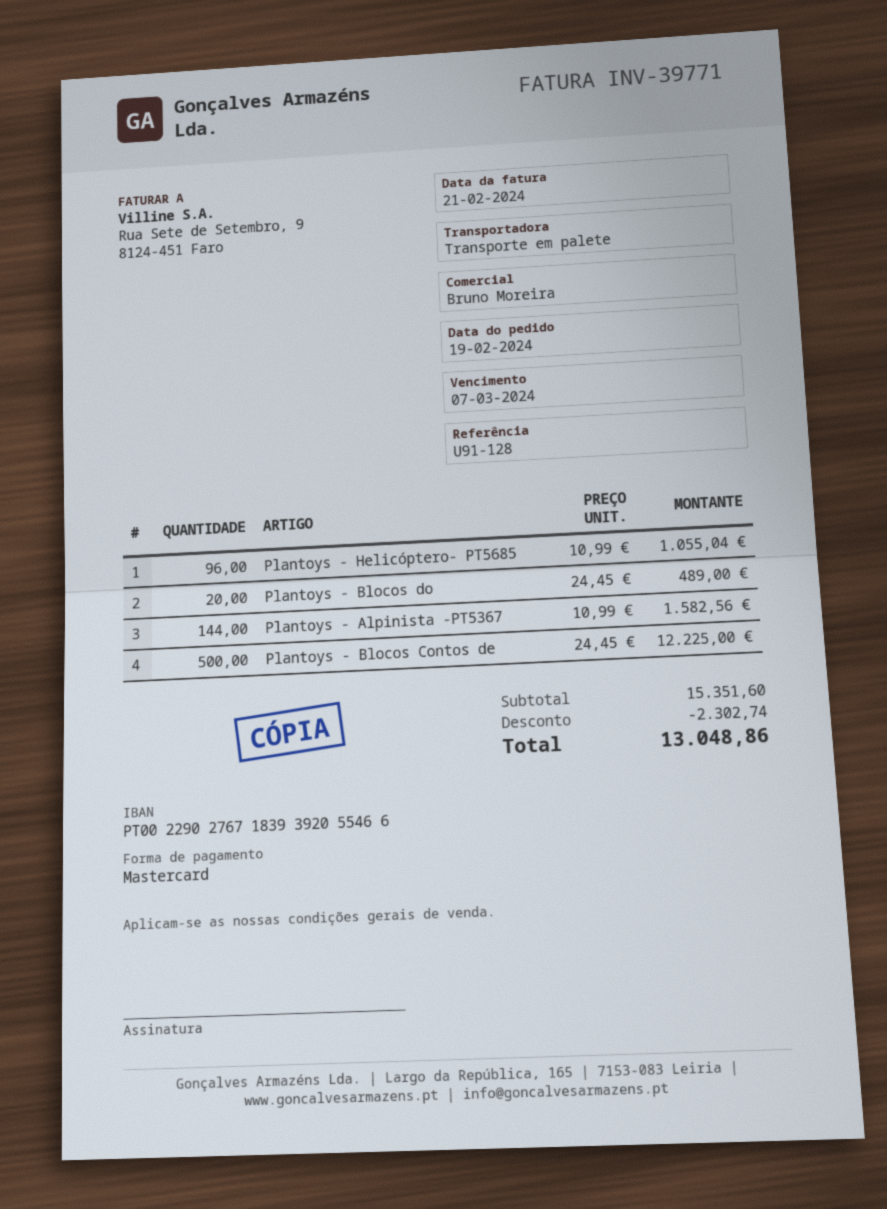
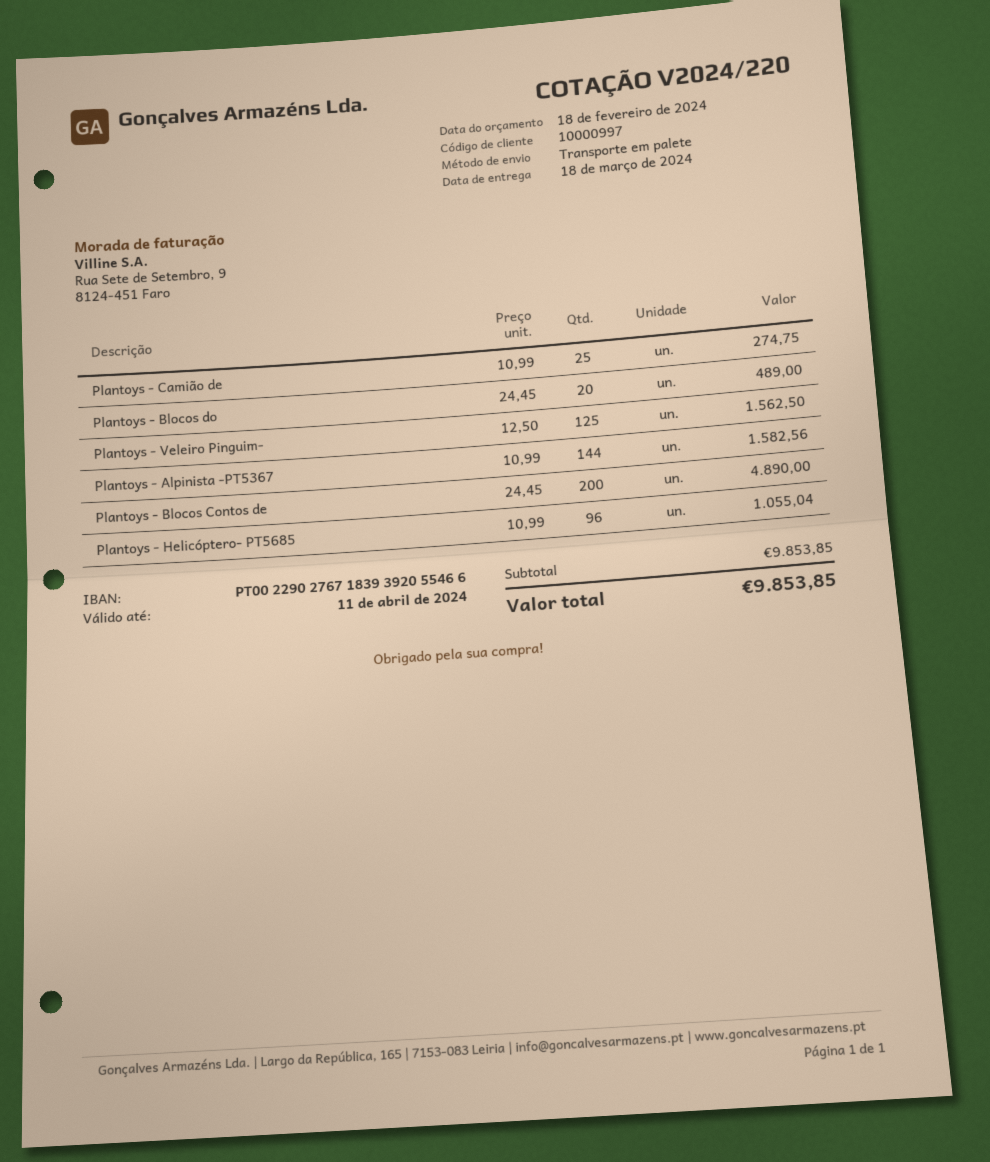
Plantoys - Blocos Contos de: 500 x 24.45 = 12225.00 -> 200 x 24.45 = 4890.00
Plantoys - Camião de: none -> 25 x 10.99 = 274.75
Plantoys - Veleiro Pinguim-: none -> 125 x 12.50 = 1562.50
subtotal: 15351.60 -> 9853.85
discount: 2302.74 -> none
total: 13048.86 -> 9853.85

